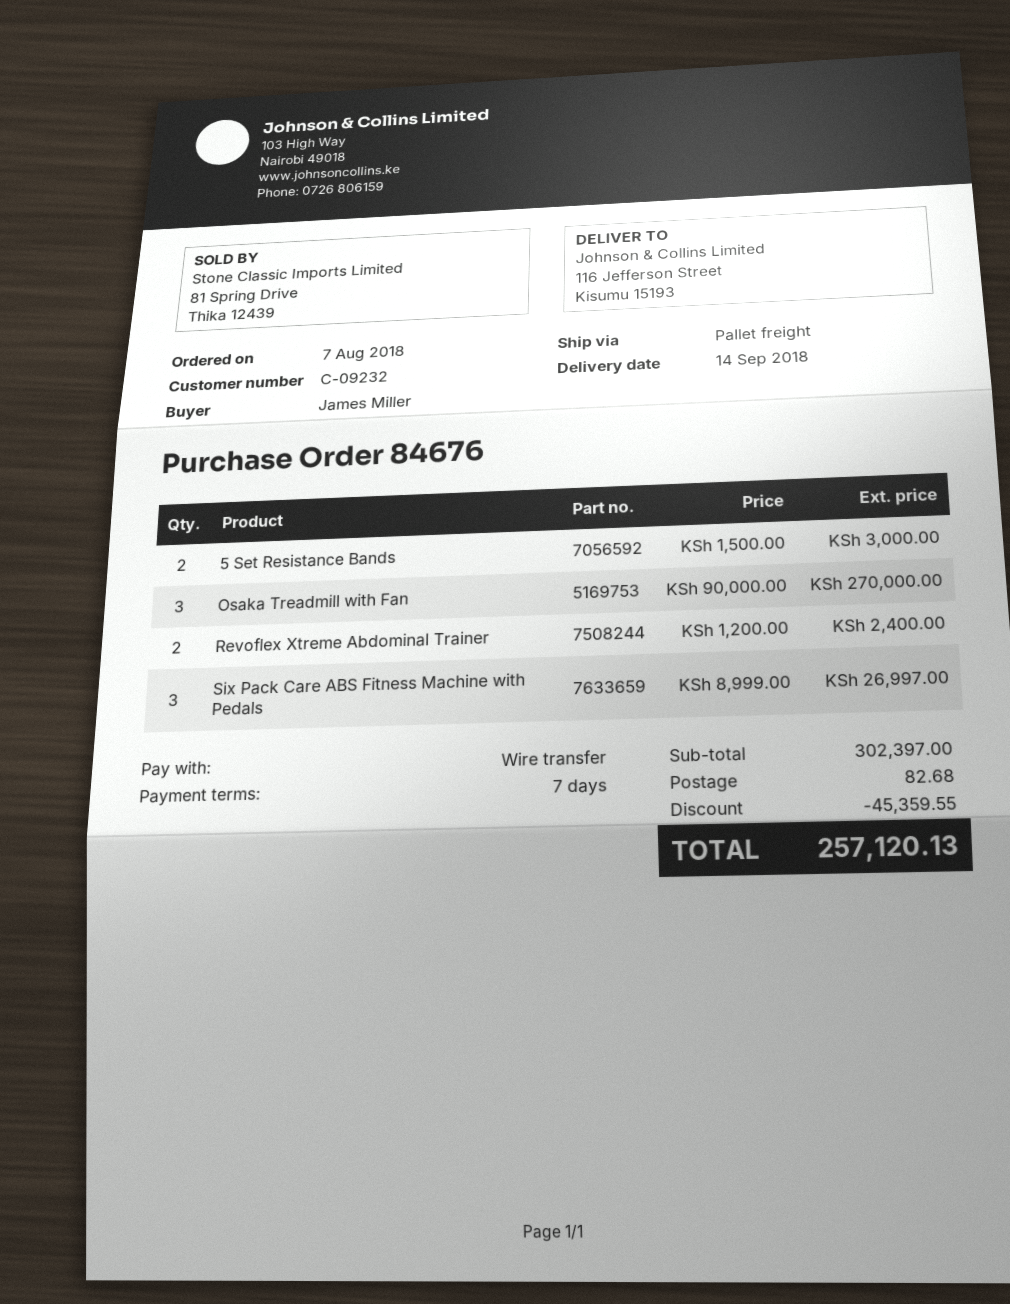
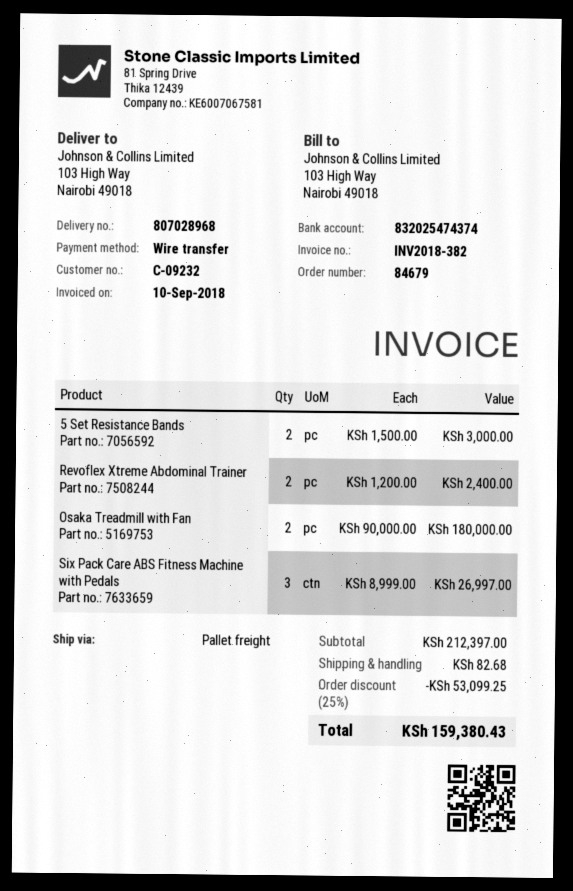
order number: 84676 -> 84679
ship to: 116 Jefferson Street, Kisumu 15193 -> 103 High Way, Nairobi 49018
Osaka Treadmill with Fan: 3 x 90000.00 = 270000.00 -> 2 x 90000.00 = 180000.00
subtotal: 302397.00 -> 212397.00
discount: 45359.55 -> 53099.25
total: 257120.13 -> 159380.43

